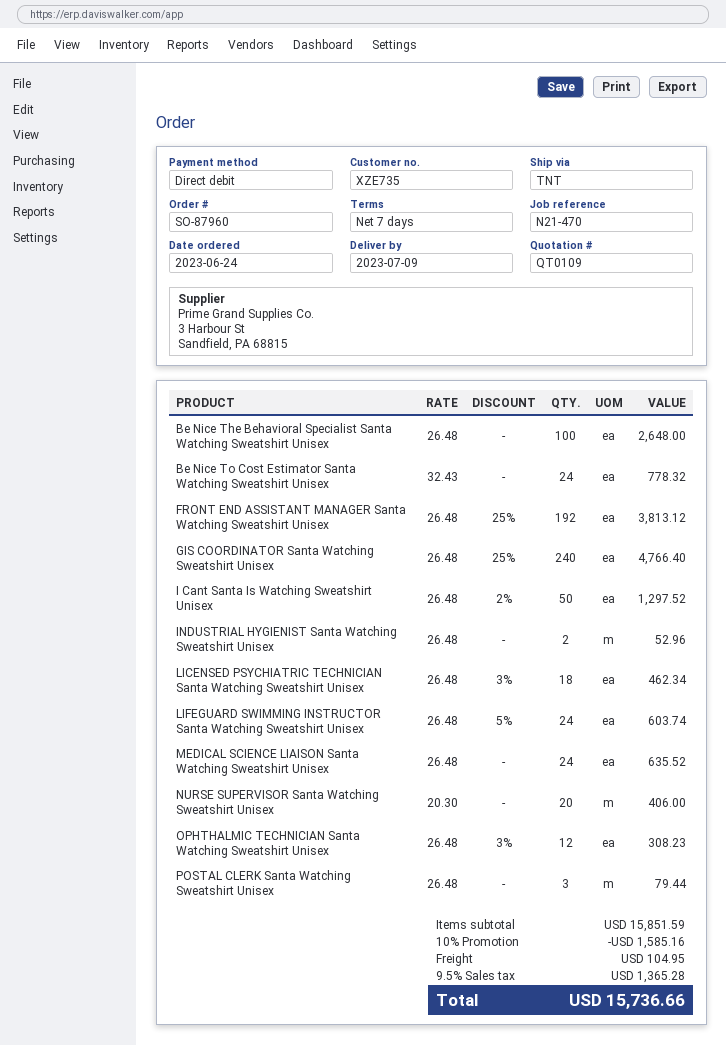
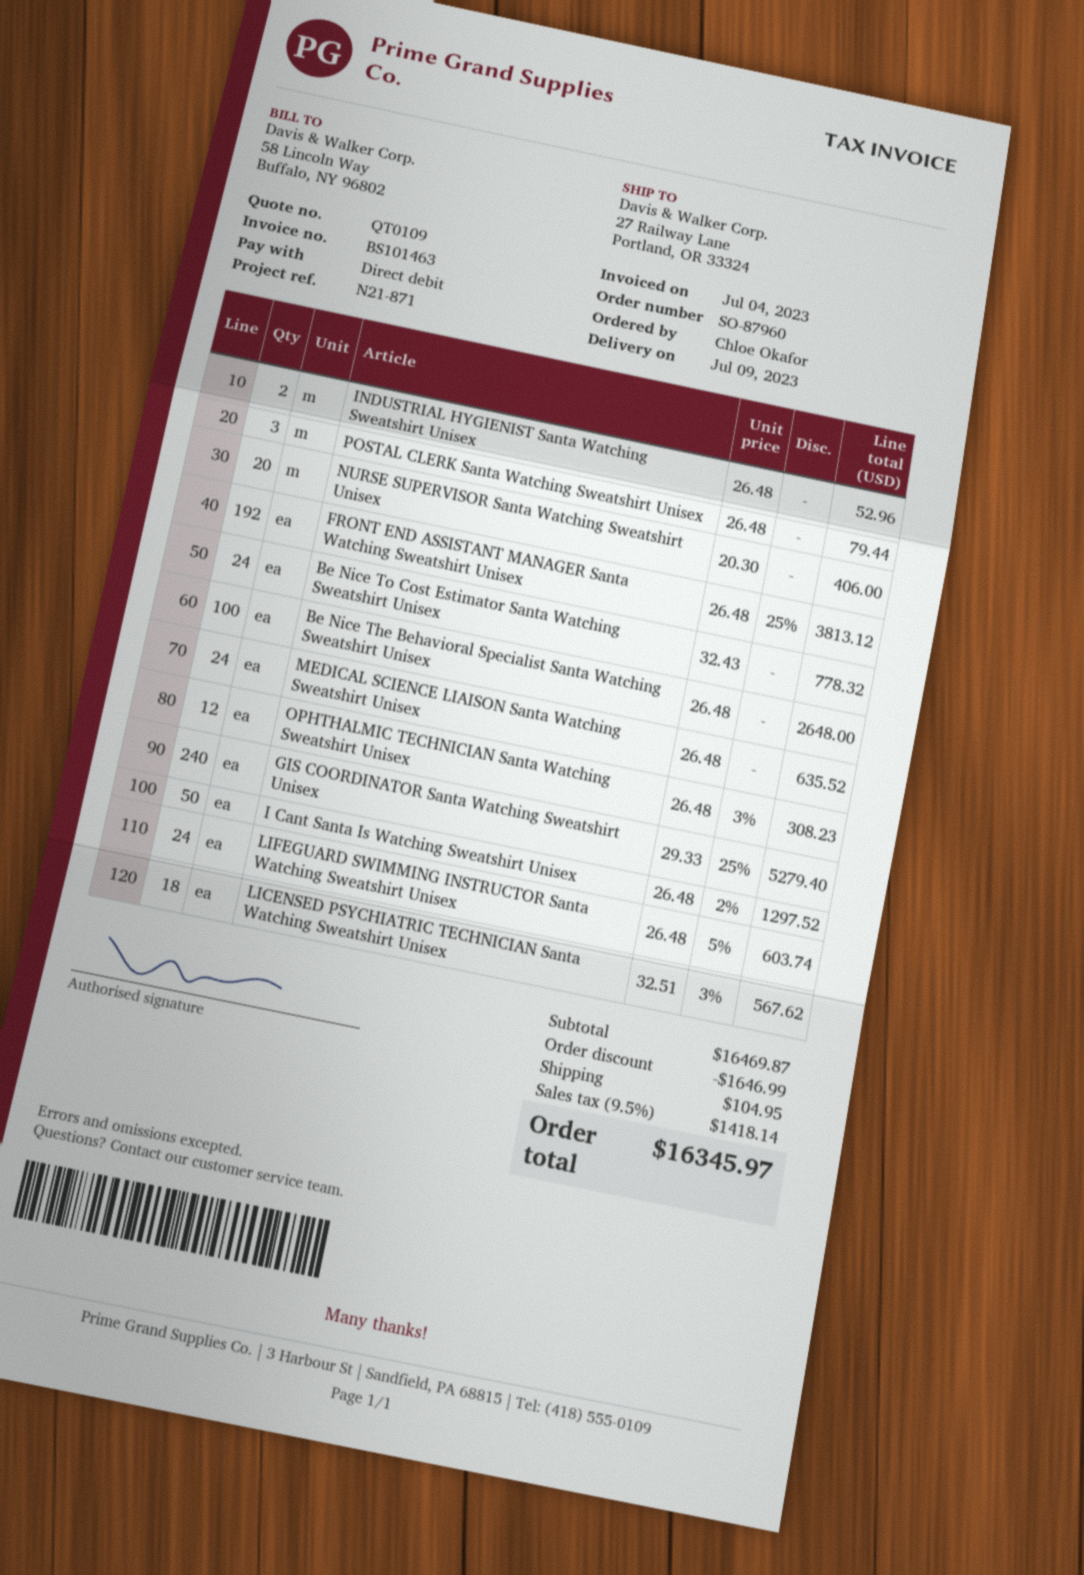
reference: N21-470 -> N21-871
GIS COORDINATOR Santa Watching Sweatshirt Unisex: 240 x 26.48 - 25% = 4766.40 -> 240 x 29.33 - 25% = 5279.40
LICENSED PSYCHIATRIC TECHNICIAN Santa Watching Sweatshirt Unisex: 18 x 26.48 - 3% = 462.34 -> 18 x 32.51 - 3% = 567.62
subtotal: 15851.59 -> 16469.87
discount: 1585.16 -> 1646.99
tax: 9.5% = 1365.28 -> 9.5% = 1418.14
total: 15736.66 -> 16345.97

